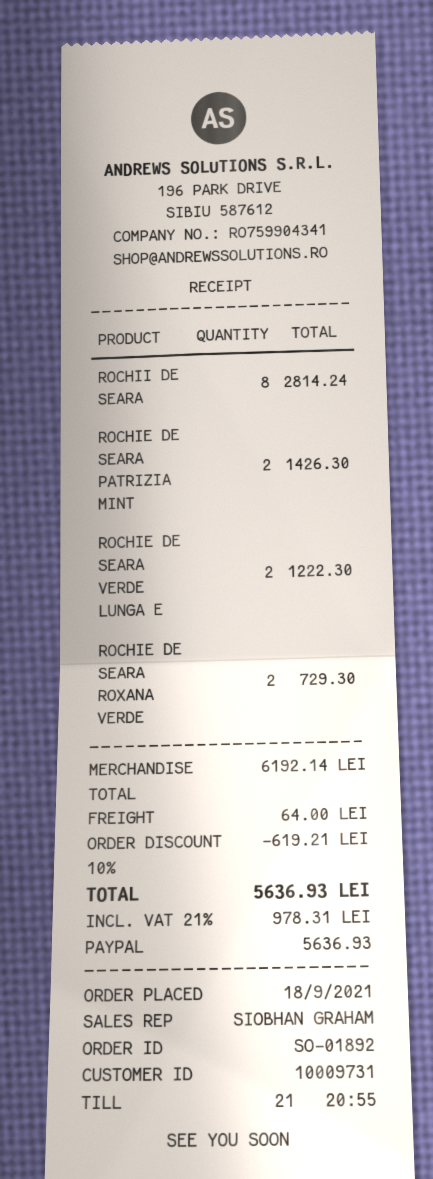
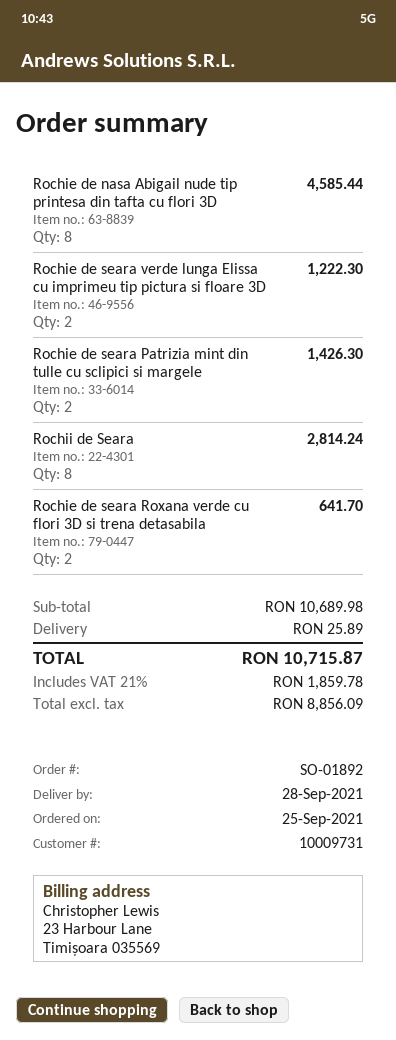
order date: 2021-09-18 -> 2021-09-25
ROCHIE DE SEARA ROXANA VERDE: 2 for 729.30 -> 2 for 641.70
Rochie de nasa Abigail nude tip printesa din tafta cu flori 3D: none -> 8 for 4585.44
subtotal: 6192.14 -> 10689.98
discount: 10% = 619.21 -> none
shipping: 64.00 -> 25.89
tax: 21% = 978.31 -> 21% = 1859.78
total: 5636.93 -> 10715.87

